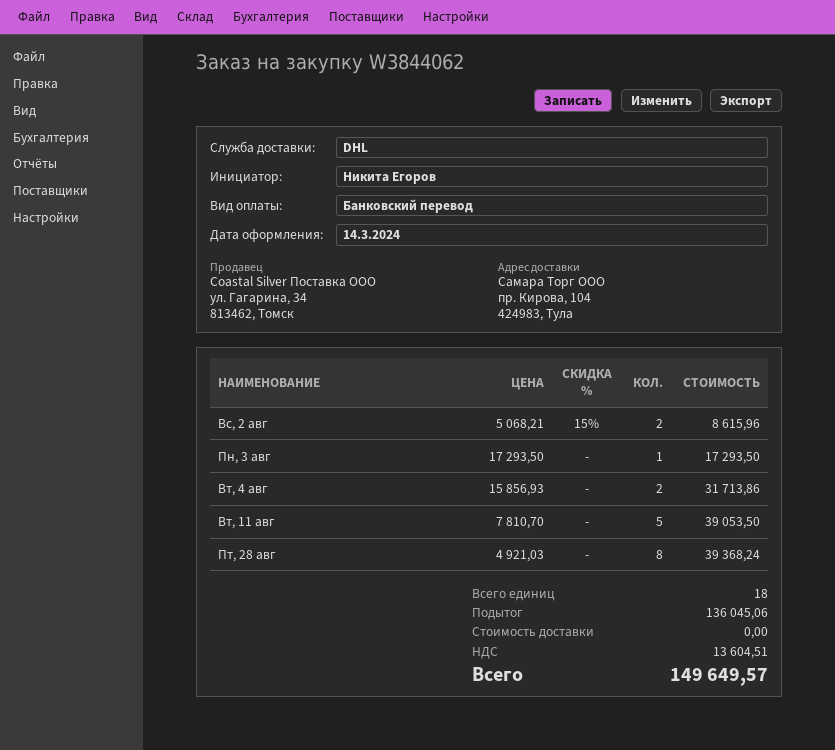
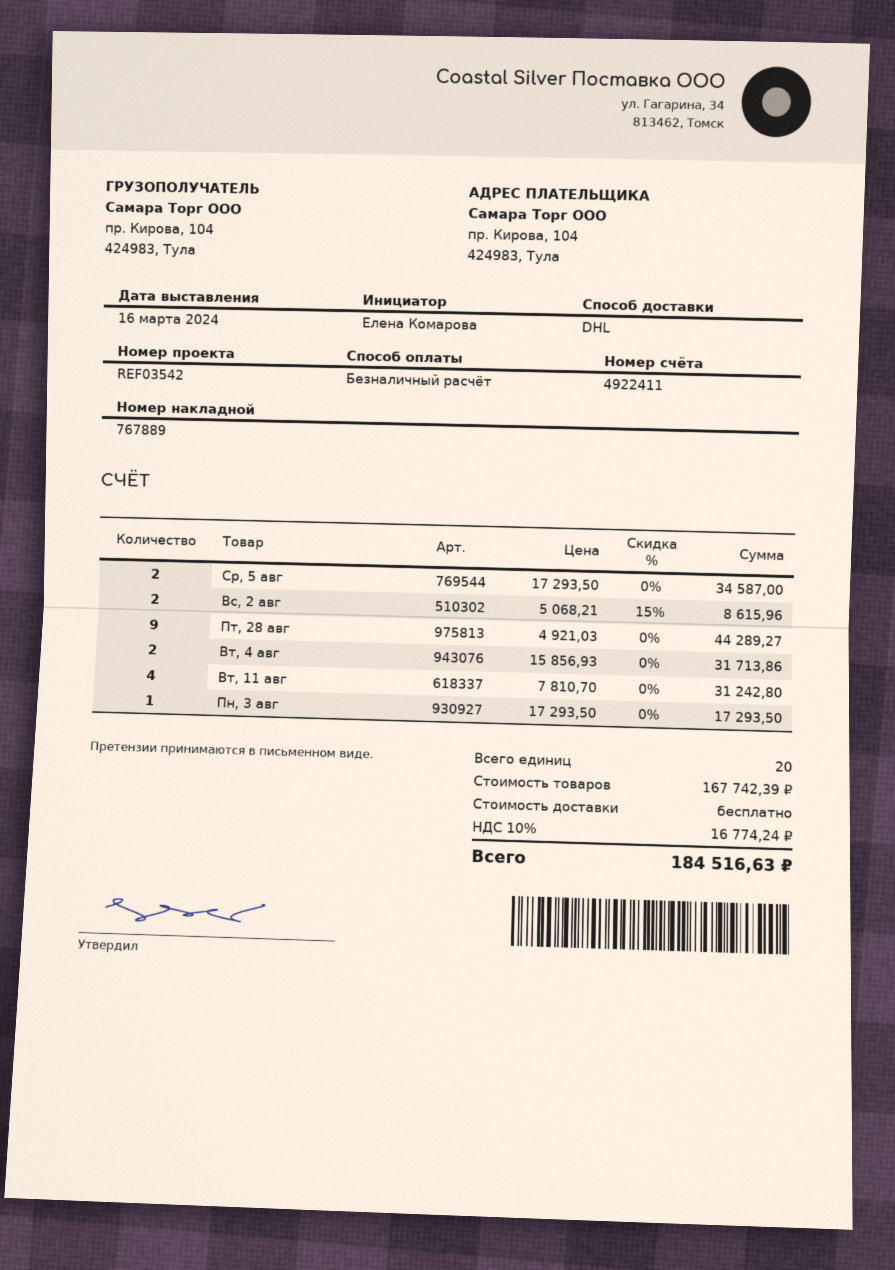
ordered by: Никита Егоров -> Елена Комарова
Вт, 11 авг: 5 x 7810.70 = 39053.50 -> 4 x 7810.70 = 31242.80
Пт, 28 авг: 8 x 4921.03 = 39368.24 -> 9 x 4921.03 = 44289.27
Ср, 5 авг: none -> 2 x 17293.50 = 34587.00
total quantity: 18 -> 20
subtotal: 136045.06 -> 167742.39
tax: 13604.51 -> 16774.24
total: 149649.57 -> 184516.63

